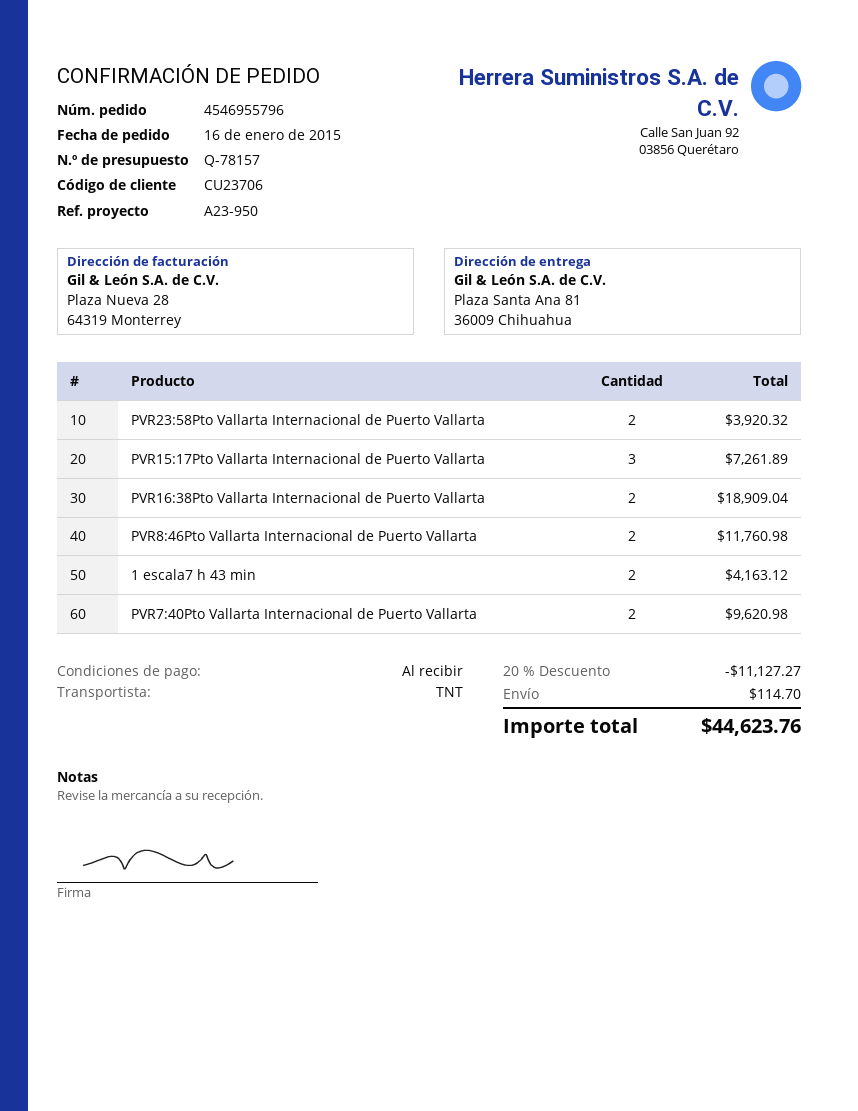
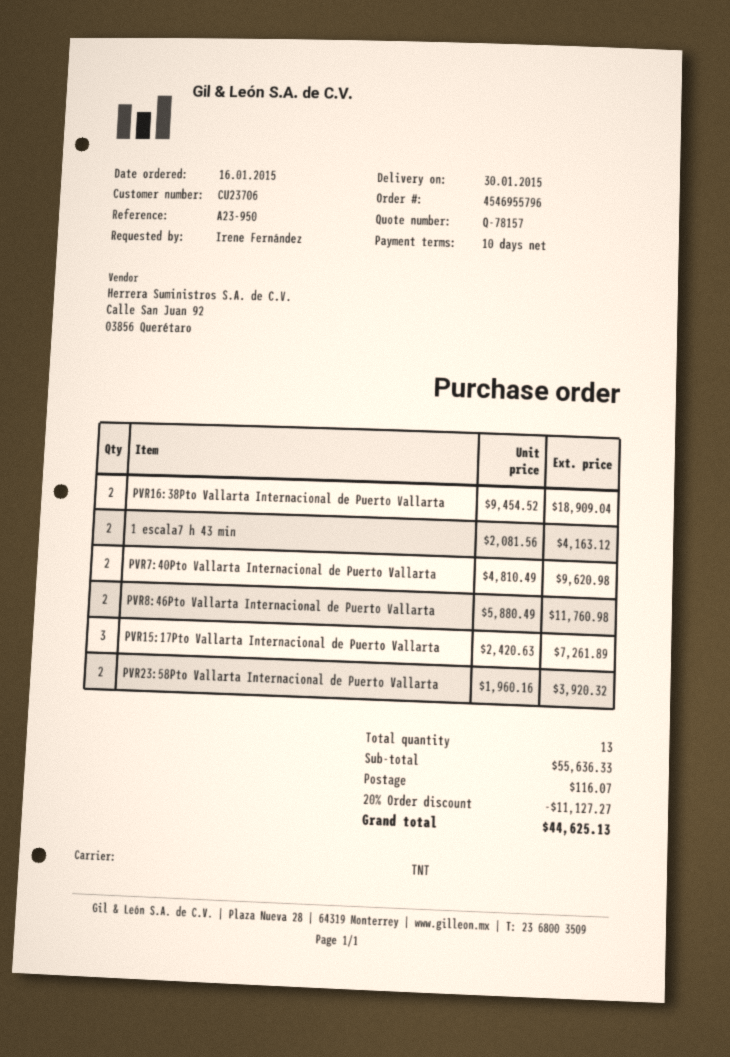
payment terms: on receipt -> 10 days
shipping: 114.70 -> 116.07
total: 44623.76 -> 44625.13

